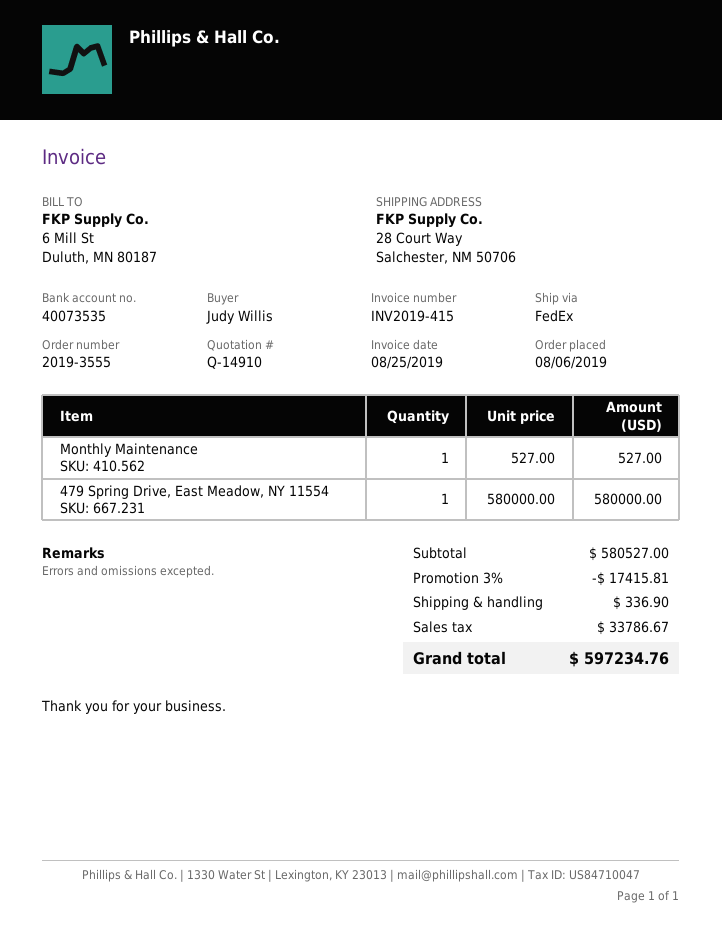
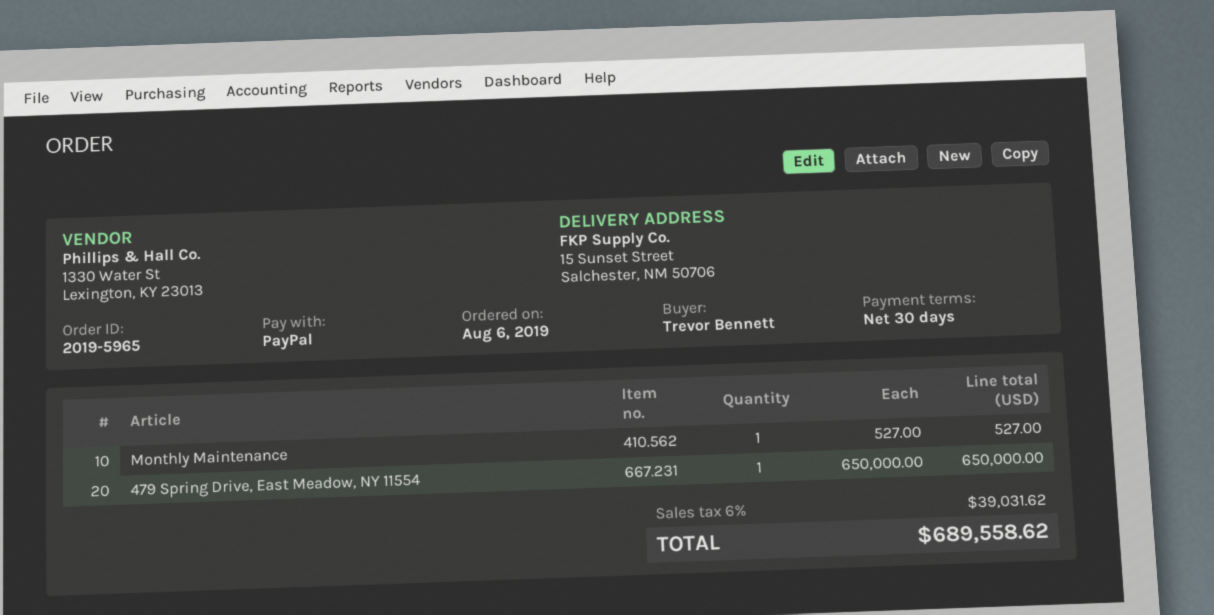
order number: 2019-3555 -> 2019-5965
ordered by: Judy Willis -> Trevor Bennett
ship to: 28 Court Way, Salchester, NM 50706 -> 15 Sunset Street, Salchester, NM 50706
479 Spring Drive, East Meadow, NY 11554: 1 x 580000.00 = 580000.00 -> 1 x 650000.00 = 650000.00
discount: 3% = 17415.81 -> none
shipping: 336.90 -> none
tax: 33786.67 -> 39031.62
total: 597234.76 -> 689558.62

